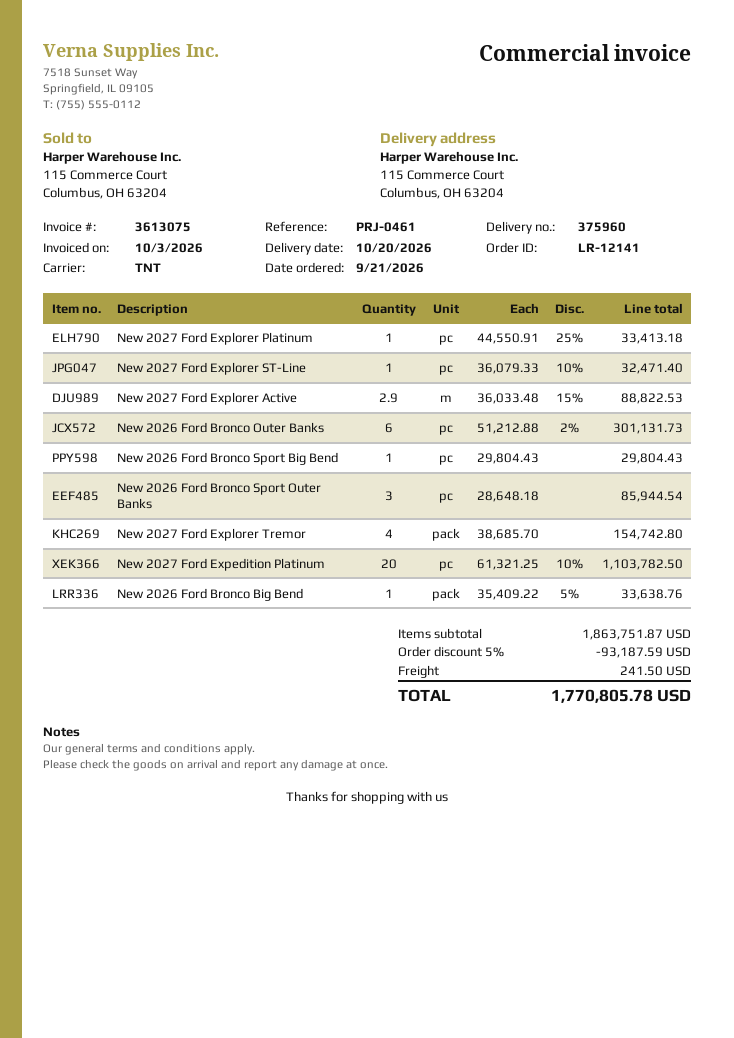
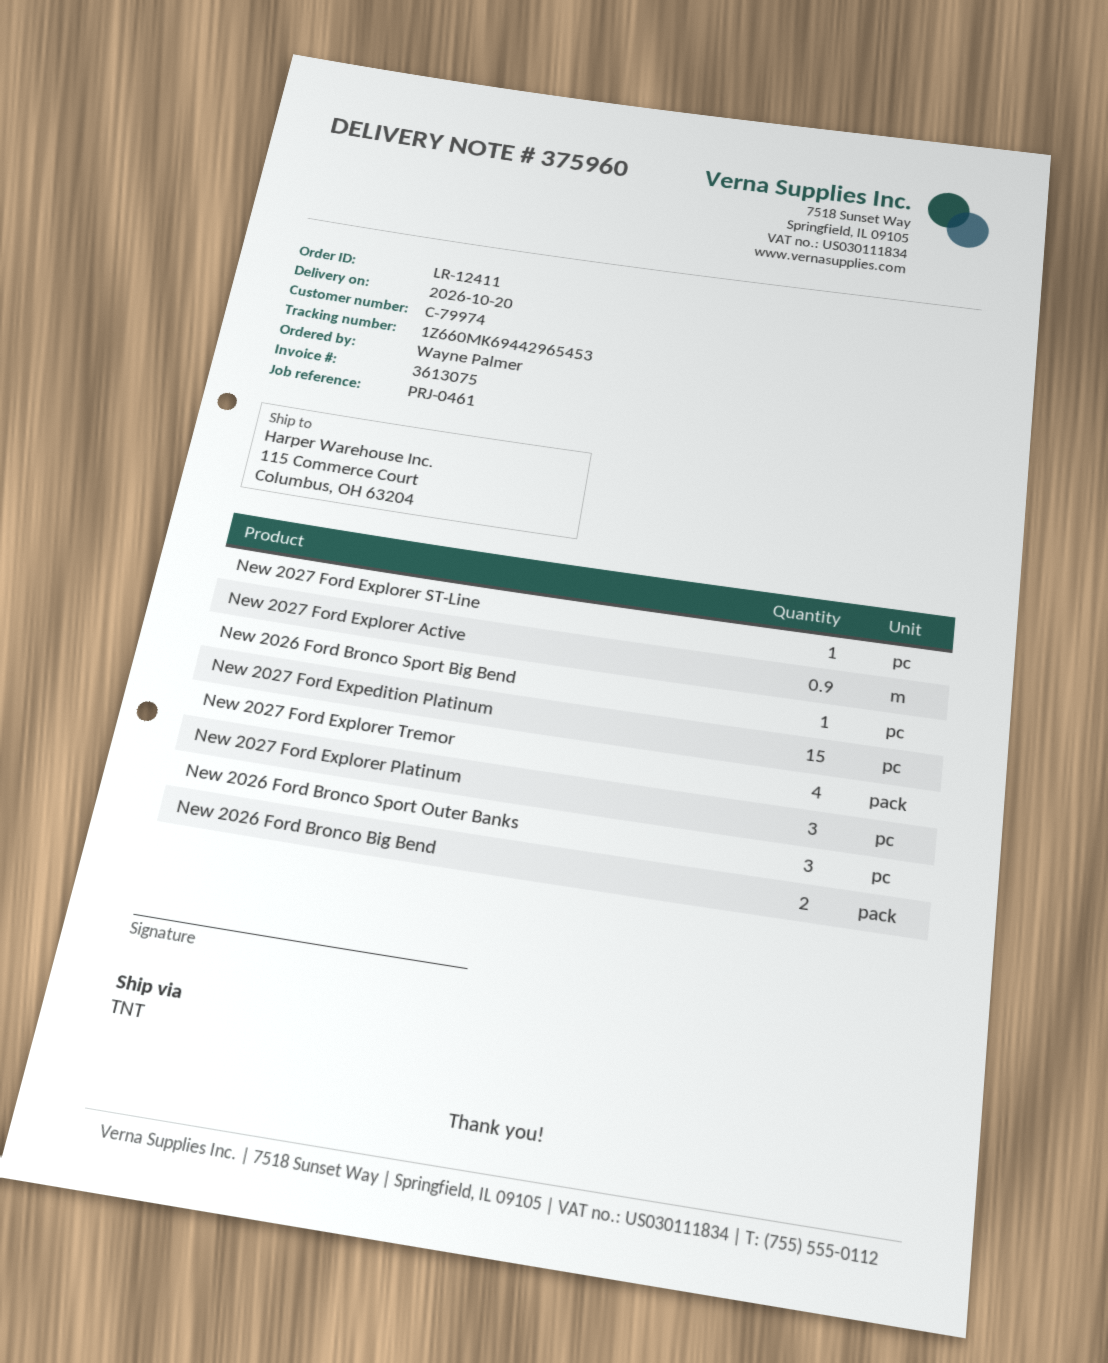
order number: LR-12141 -> LR-12411
New 2027 Ford Explorer Platinum: 1 -> 3
New 2027 Ford Explorer Active: 2.9 -> 0.9
New 2026 Ford Bronco Outer Banks: 6 -> none
New 2027 Ford Expedition Platinum: 20 -> 15
New 2026 Ford Bronco Big Bend: 1 -> 2

